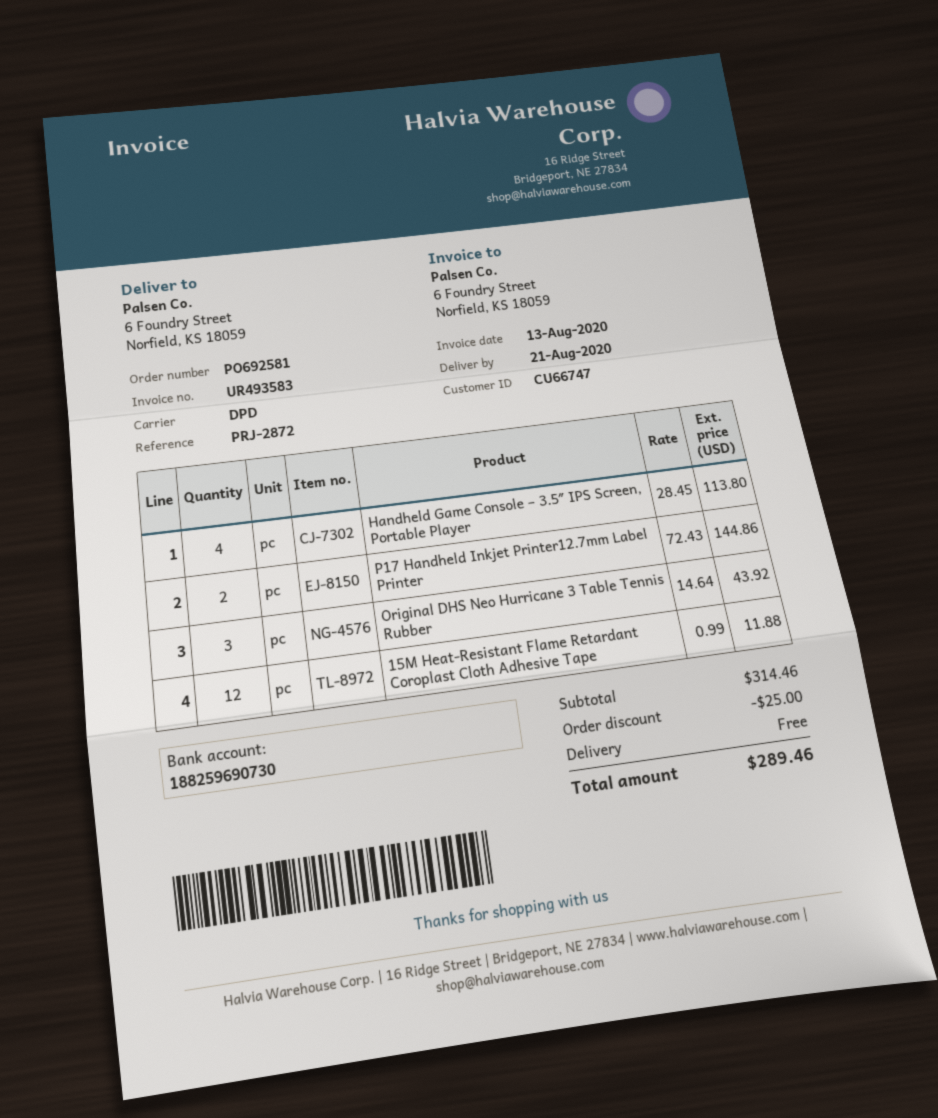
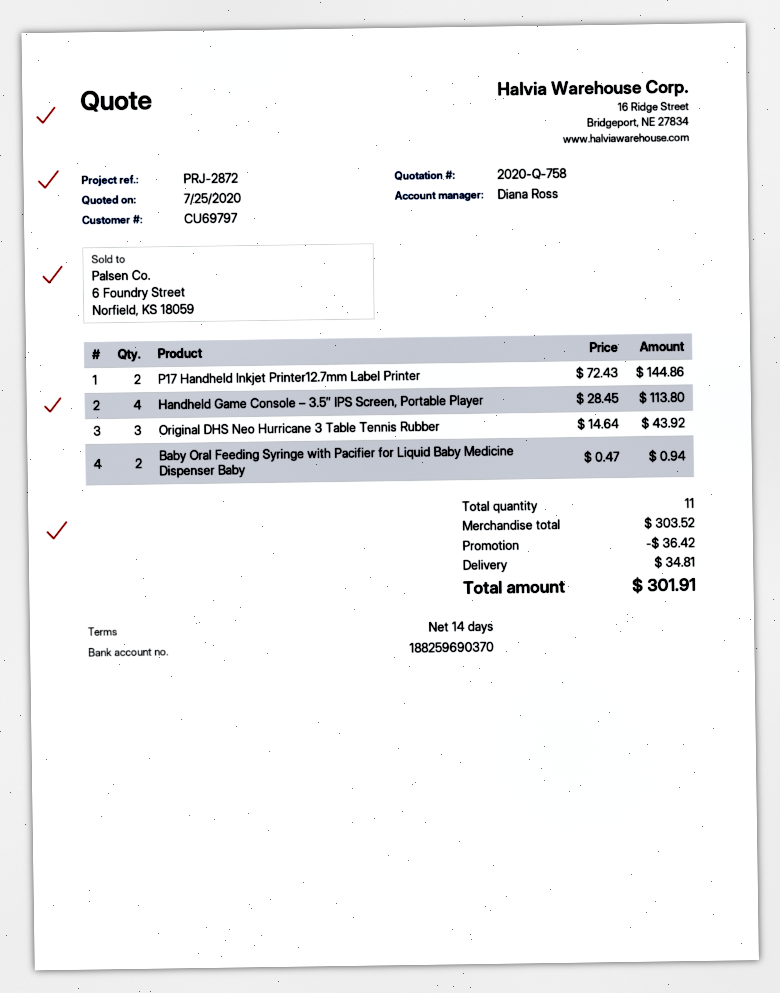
customer number: CU66747 -> CU69797
bank account: 188259690730 -> 188259690370
15M Heat-Resistant Flame Retardant Coroplast Cloth Adhesive Tape: 12 x 0.99 = 11.88 -> none
Baby Oral Feeding Syringe with Pacifier for Liquid Baby Medicine Dispenser Baby: none -> 2 x 0.47 = 0.94
subtotal: 314.46 -> 303.52
discount: 25.00 -> 36.42
shipping: 0.00 -> 34.81
total: 289.46 -> 301.91

